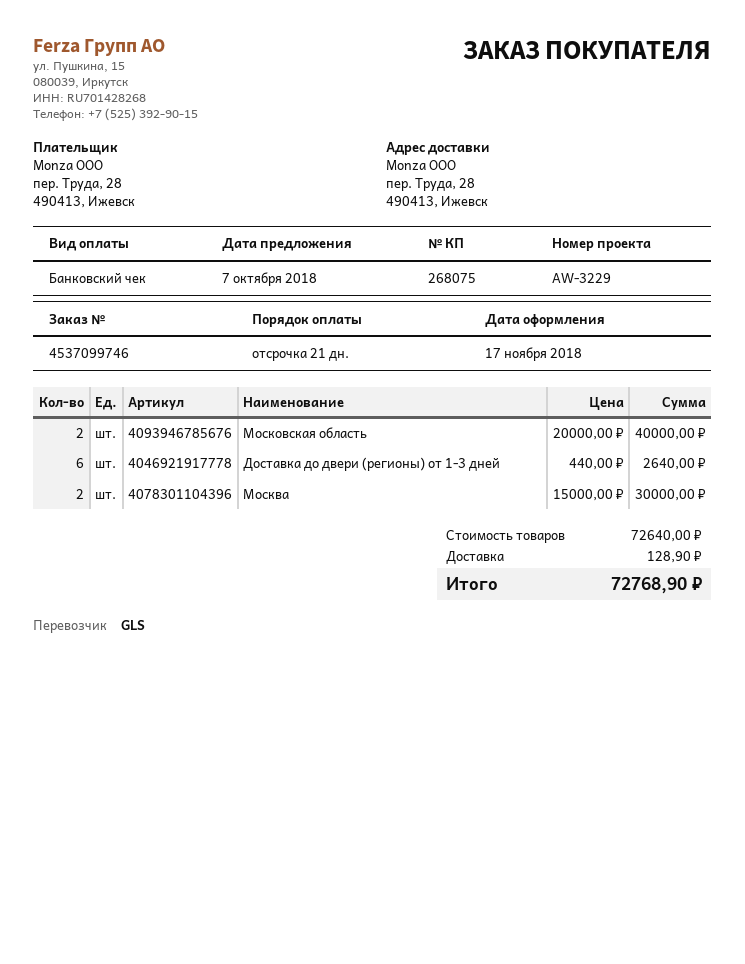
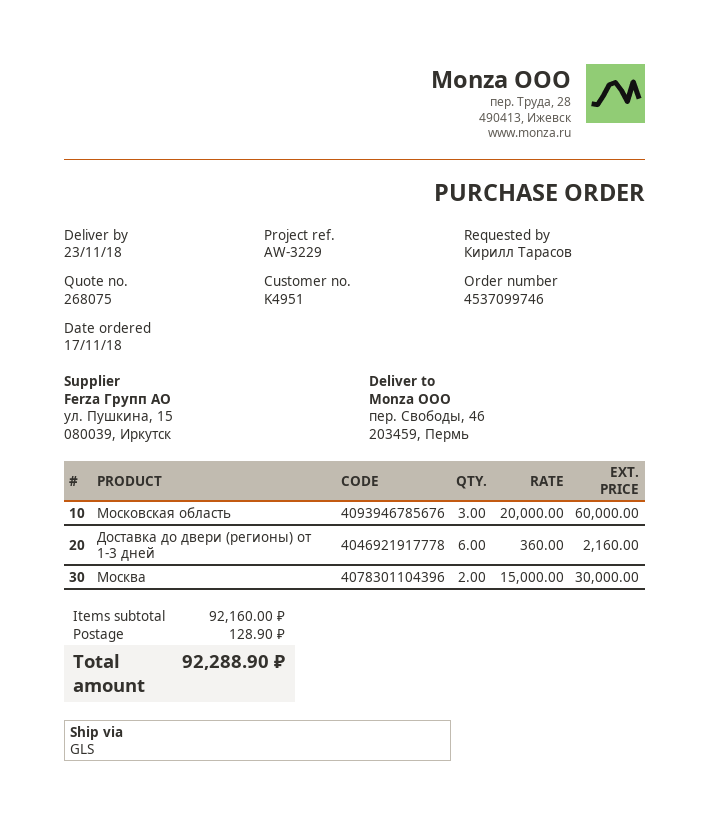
ship to: пер. Труда, 28, 490413, Ижевск -> пер. Свободы, 46, 203459, Пермь
Московская область: 2 x 20000.00 = 40000.00 -> 3 x 20000.00 = 60000.00
Доставка до двери (регионы) от 1-3 дней: 6 x 440.00 = 2640.00 -> 6 x 360.00 = 2160.00
subtotal: 72640.00 -> 92160.00
total: 72768.90 -> 92288.90

